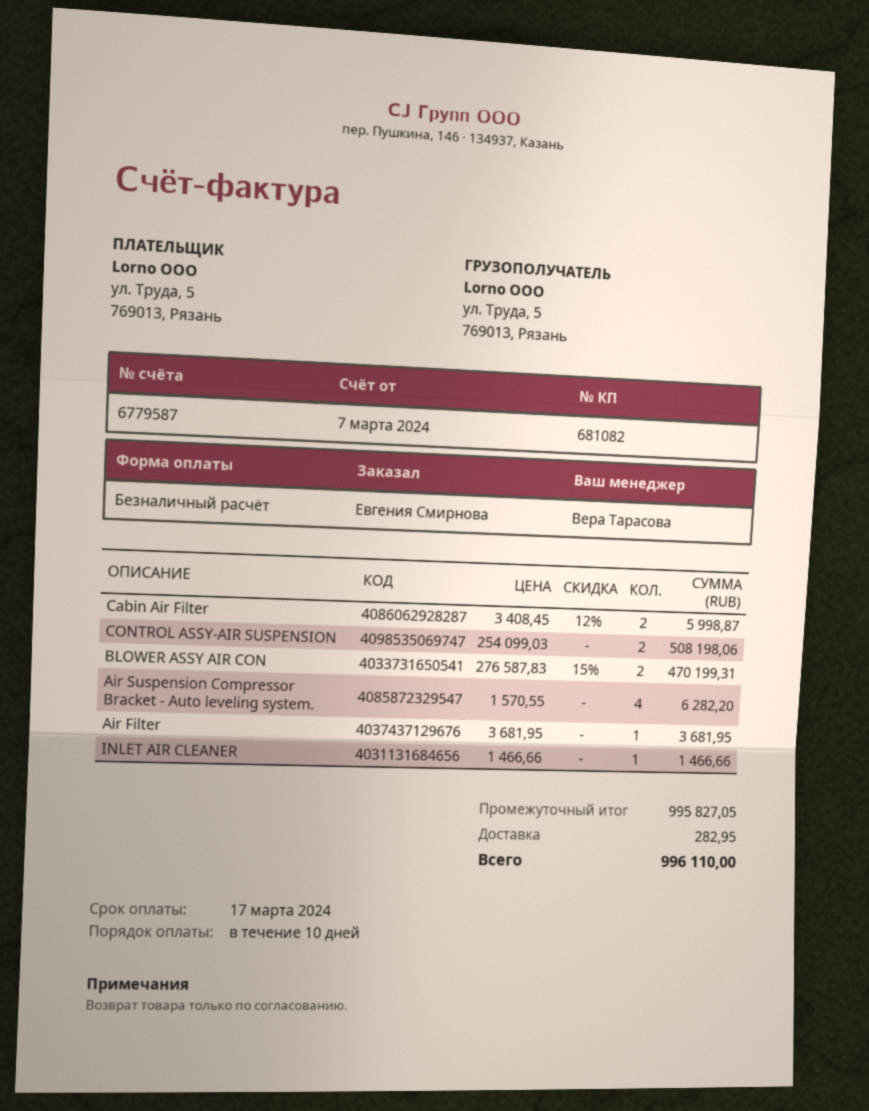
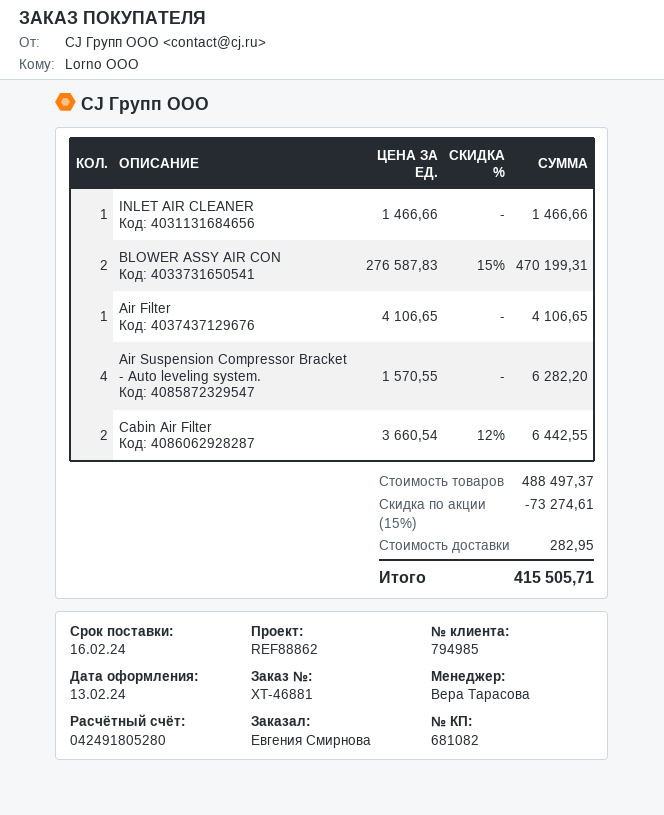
Cabin Air Filter: 2 x 3408.45 - 12% = 5998.87 -> 2 x 3660.54 - 12% = 6442.55
CONTROL ASSY-AIR SUSPENSION: 2 x 254099.03 = 508198.06 -> none
Air Filter: 1 x 3681.95 = 3681.95 -> 1 x 4106.65 = 4106.65
subtotal: 995827.05 -> 488497.37
discount: none -> 15% = 73274.61
total: 996110.00 -> 415505.71

